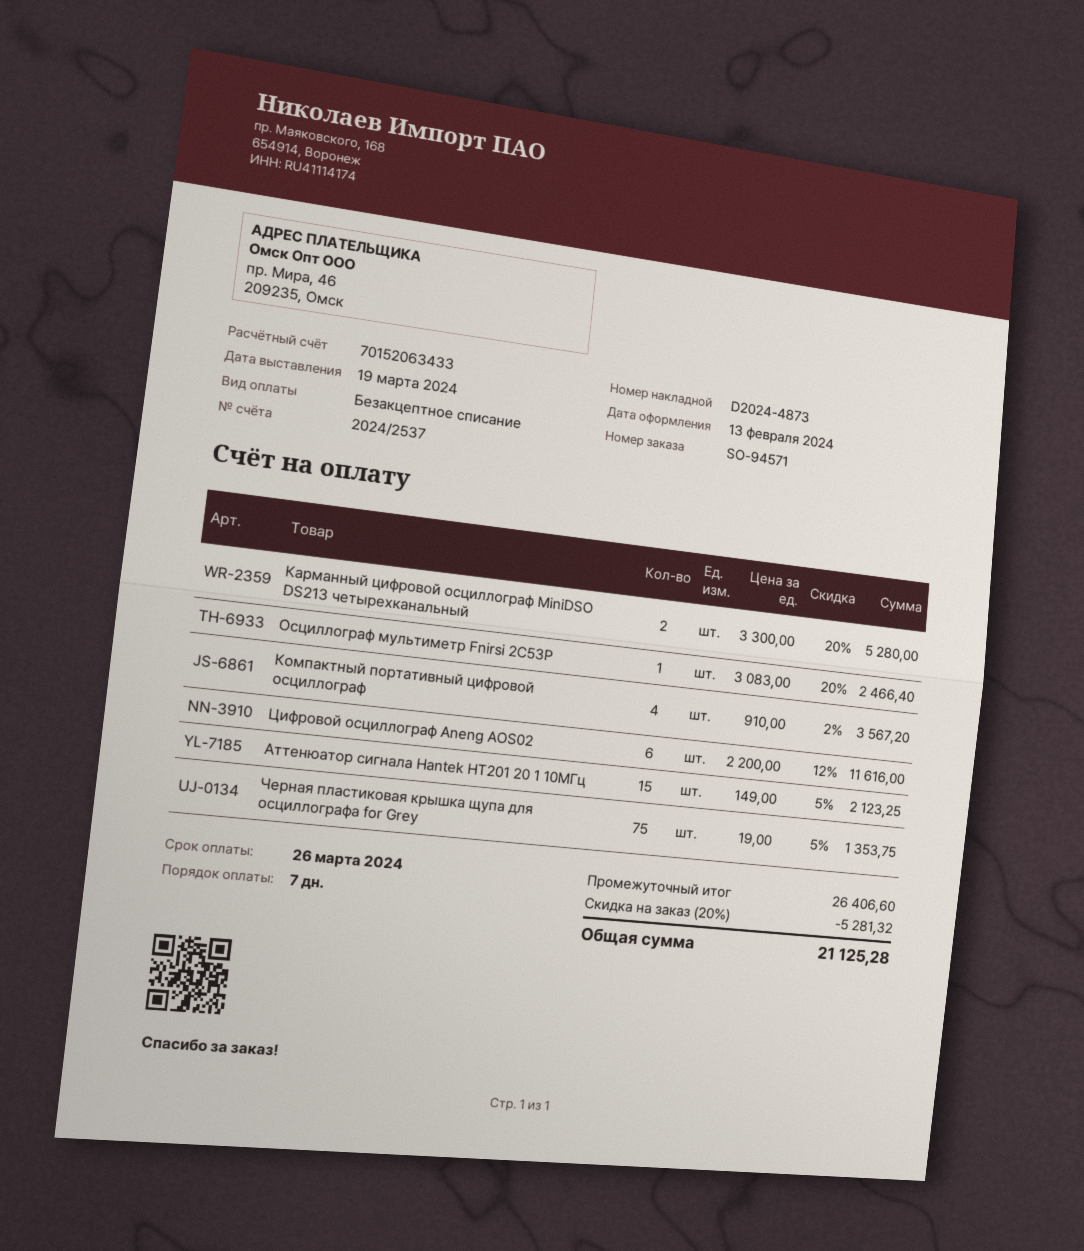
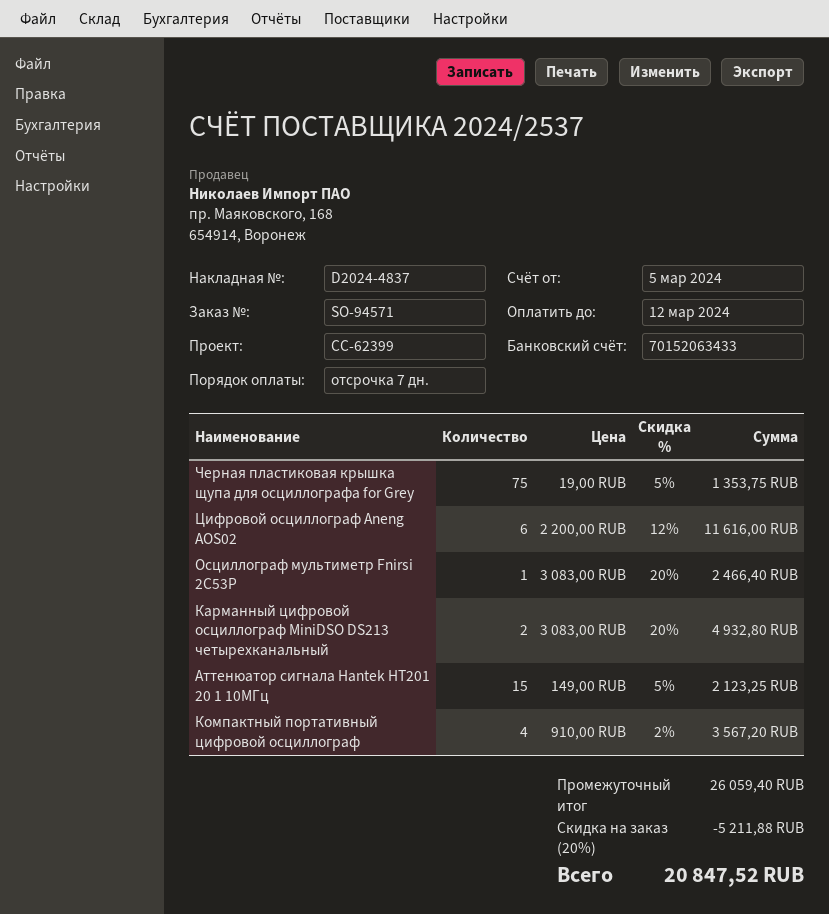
delivery note number: D2024-4873 -> D2024-4837
invoice date: 2024-03-19 -> 2024-03-05
due date: 2024-03-26 -> 2024-03-12
Карманный цифровой осциллограф MiniDSO DS213 четырехканальный: 2 x 3300.00 - 20% = 5280.00 -> 2 x 3083.00 - 20% = 4932.80
subtotal: 26406.60 -> 26059.40
discount: 20% = 5281.32 -> 20% = 5211.88
total: 21125.28 -> 20847.52

